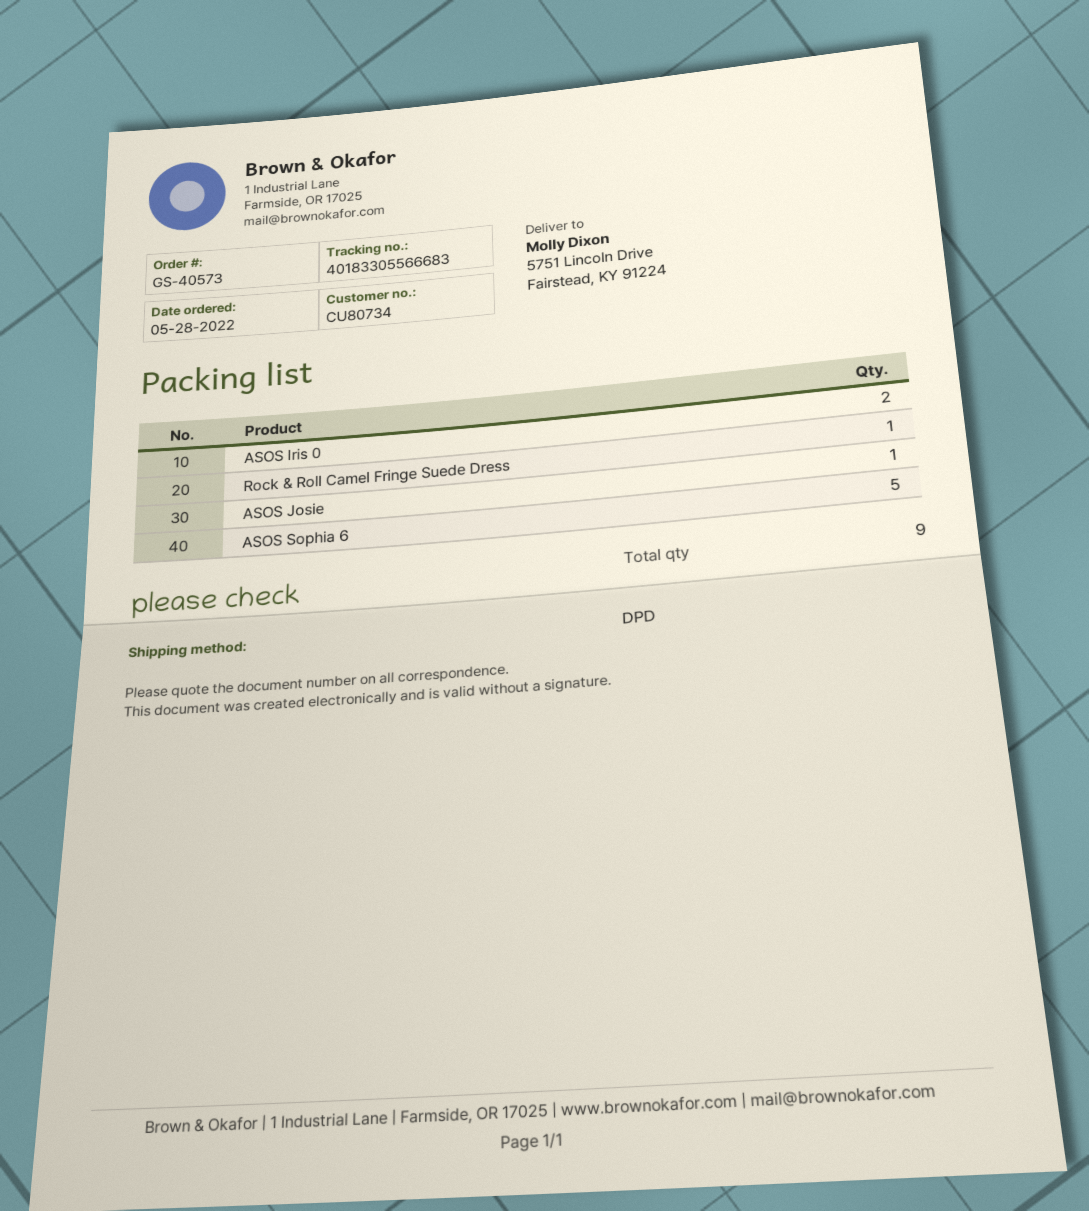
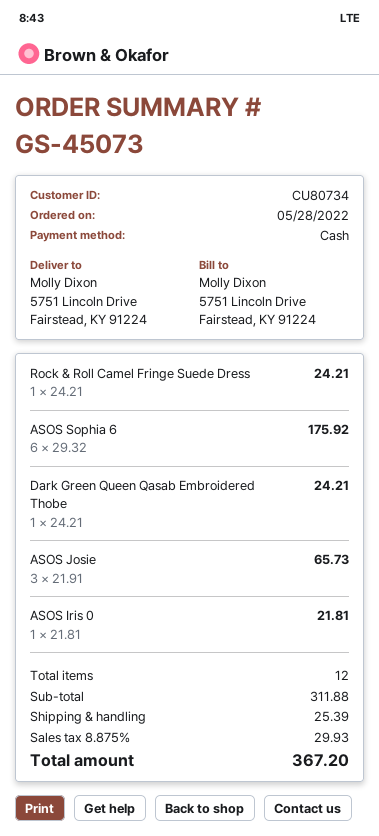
order number: GS-40573 -> GS-45073
ASOS Iris 0: 2 -> 1
ASOS Josie: 1 -> 3
ASOS Sophia 6: 5 -> 6
Dark Green Queen Qasab Embroidered Thobe: none -> 1
total quantity: 9 -> 12

